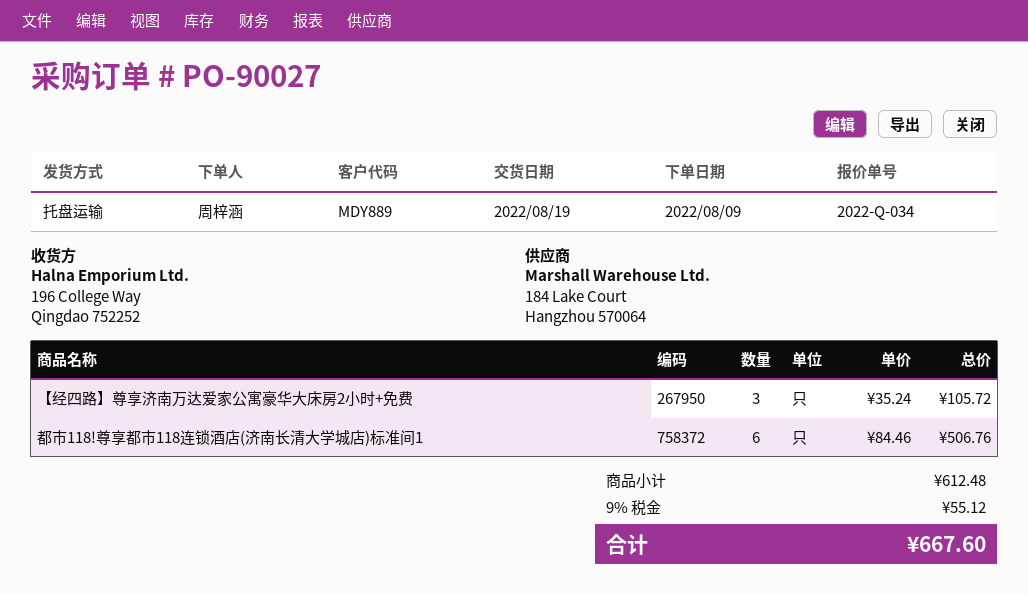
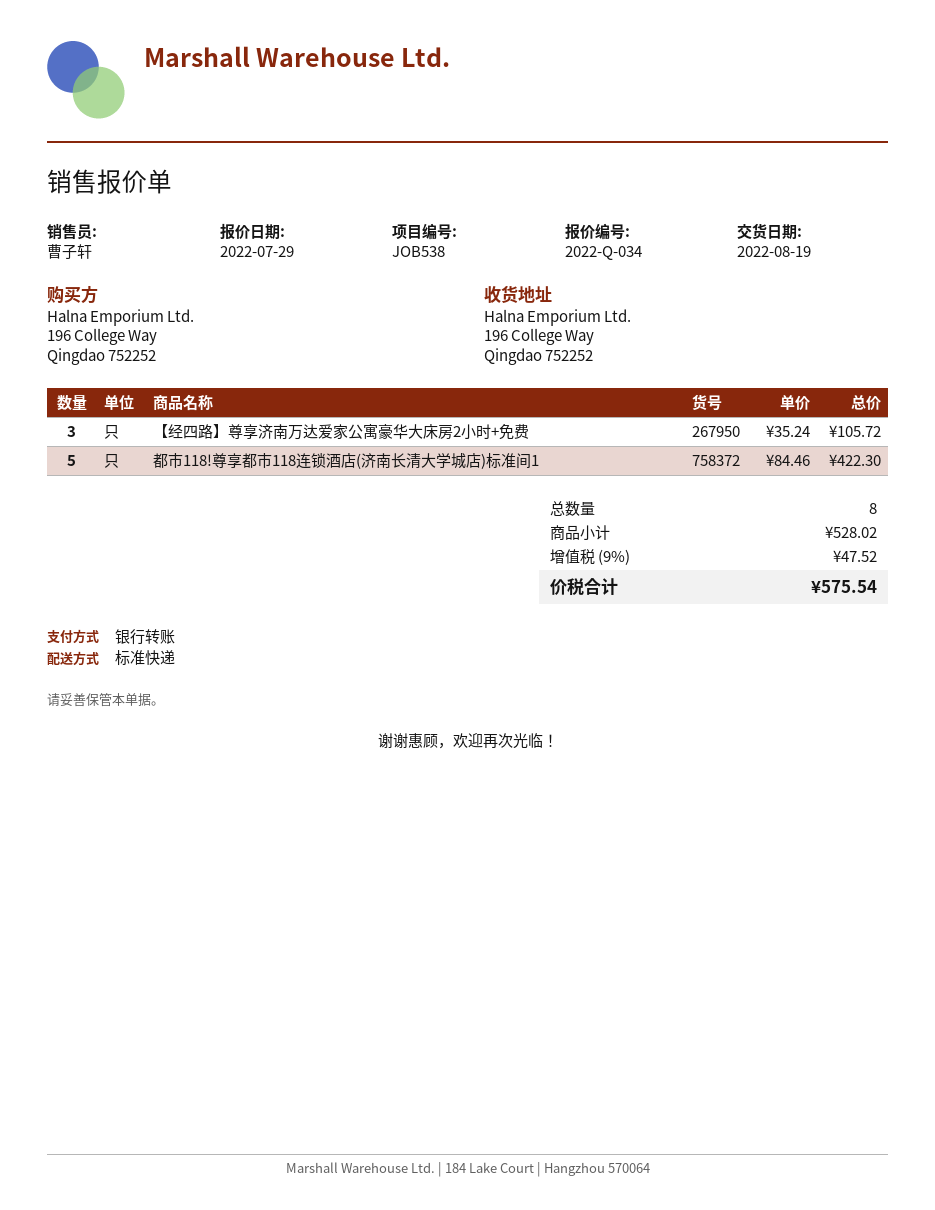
shipping method: pallet freight -> standard
都市118!尊享都市118连锁酒店(济南长清大学城店)标准间1: 6 x 84.46 = 506.76 -> 5 x 84.46 = 422.30
subtotal: 612.48 -> 528.02
tax: 9% = 55.12 -> 9% = 47.52
total: 667.60 -> 575.54

